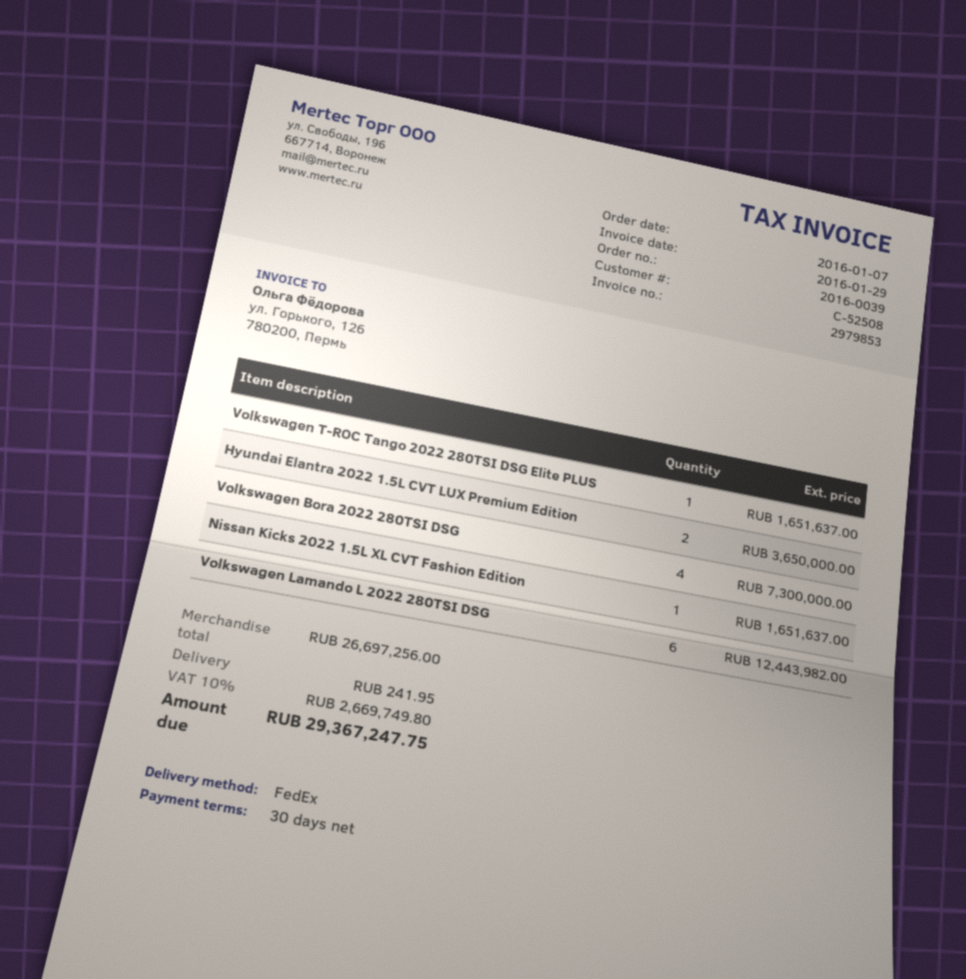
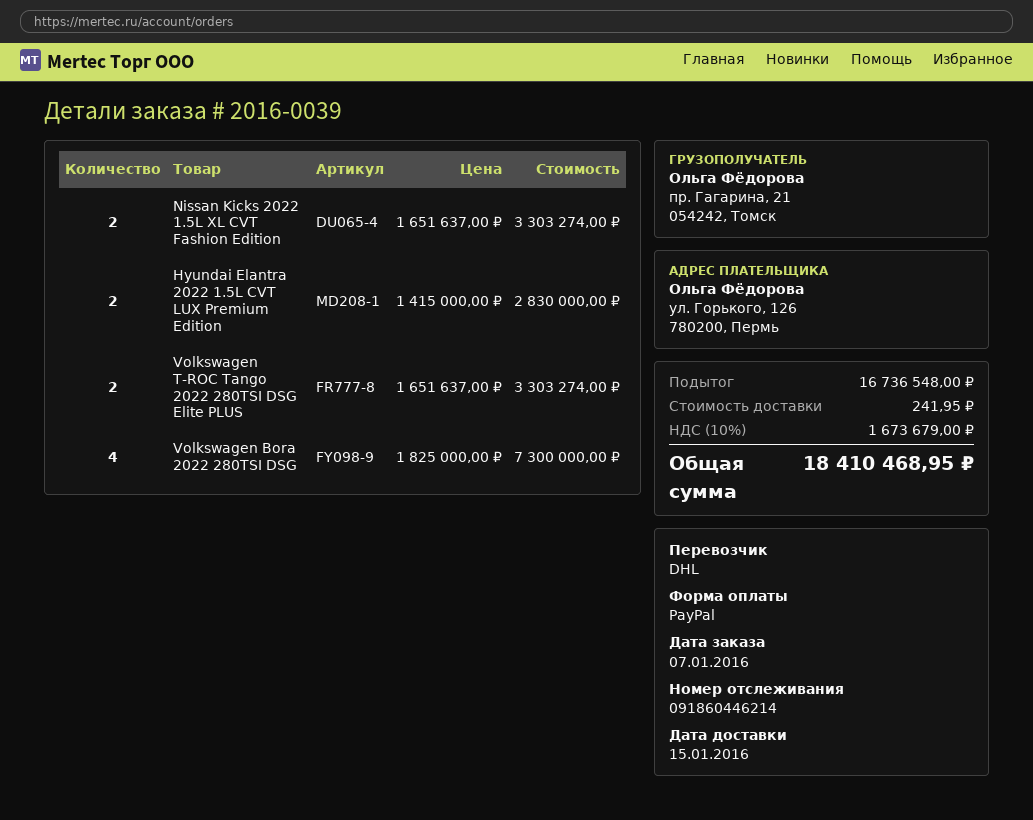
shipping method: FedEx -> DHL
Volkswagen T-ROC Tango 2022 280TSI DSG Elite PLUS: 1 for 1651637.00 -> 2 for 3303274.00
Hyundai Elantra 2022 1.5L CVT LUX Premium Edition: 2 for 3650000.00 -> 2 for 2830000.00
Nissan Kicks 2022 1.5L XL CVT Fashion Edition: 1 for 1651637.00 -> 2 for 3303274.00
Volkswagen Lamando L 2022 280TSI DSG: 6 for 12443982.00 -> none
subtotal: 26697256.00 -> 16736548.00
tax: 10% = 2669749.80 -> 10% = 1673679.00
total: 29367247.75 -> 18410468.95

